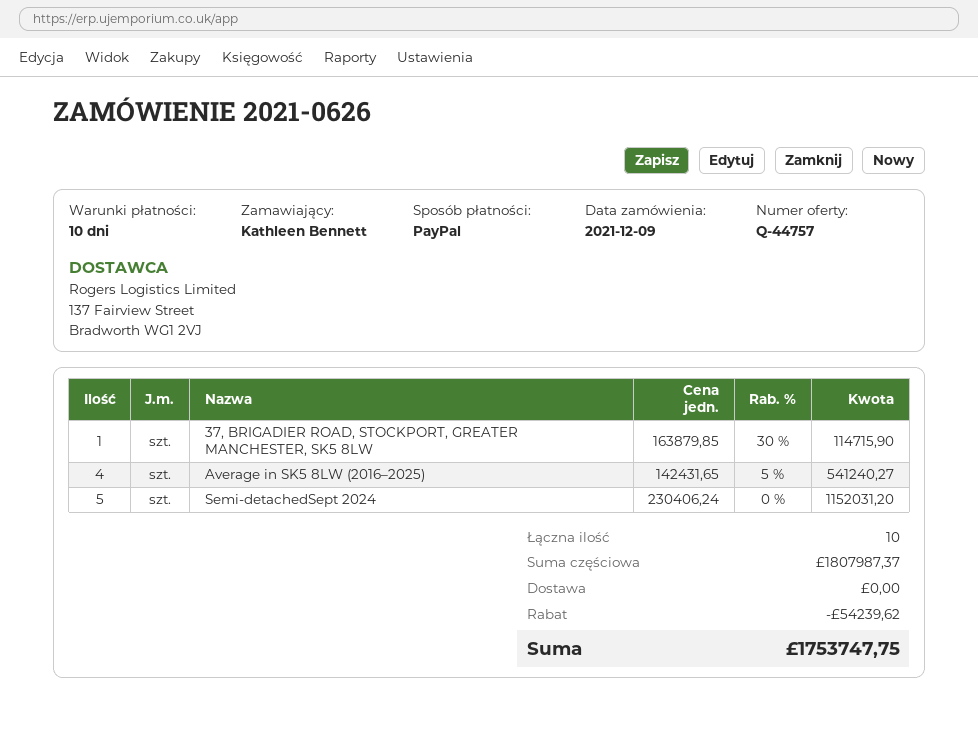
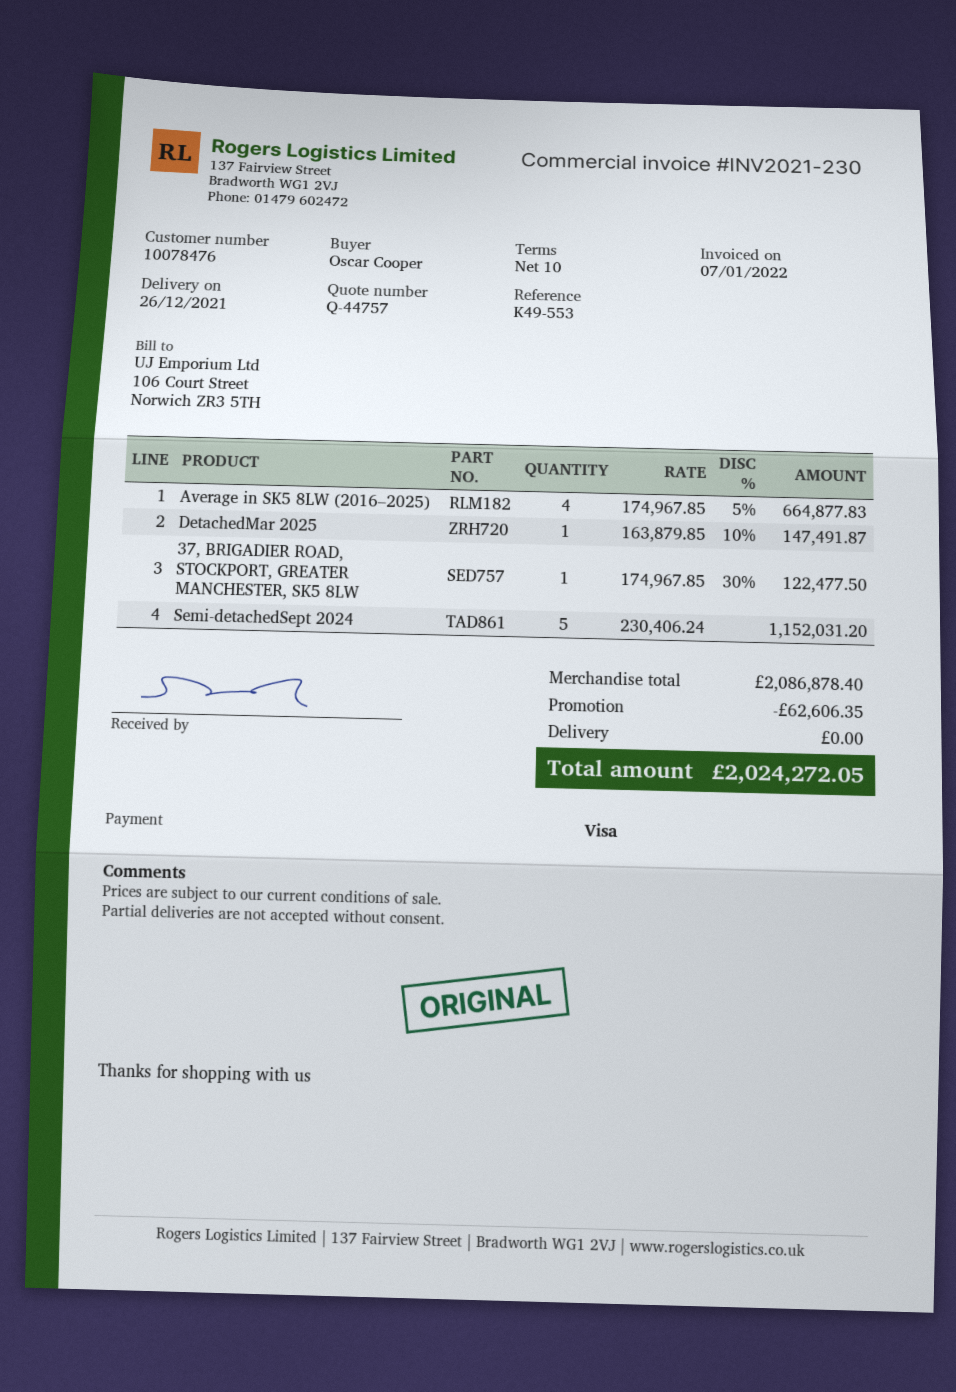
ordered by: Kathleen Bennett -> Oscar Cooper
payment method: PayPal -> Visa
37, BRIGADIER ROAD, STOCKPORT, GREATER MANCHESTER, SK5 8LW: 1 x 163879.85 - 30% = 114715.90 -> 1 x 174967.85 - 30% = 122477.50
Average in SK5 8LW (2016–2025): 4 x 142431.65 - 5% = 541240.27 -> 4 x 174967.85 - 5% = 664877.83
DetachedMar 2025: none -> 1 x 163879.85 - 10% = 147491.87
subtotal: 1807987.37 -> 2086878.40
discount: 54239.62 -> 62606.35
total: 1753747.75 -> 2024272.05

